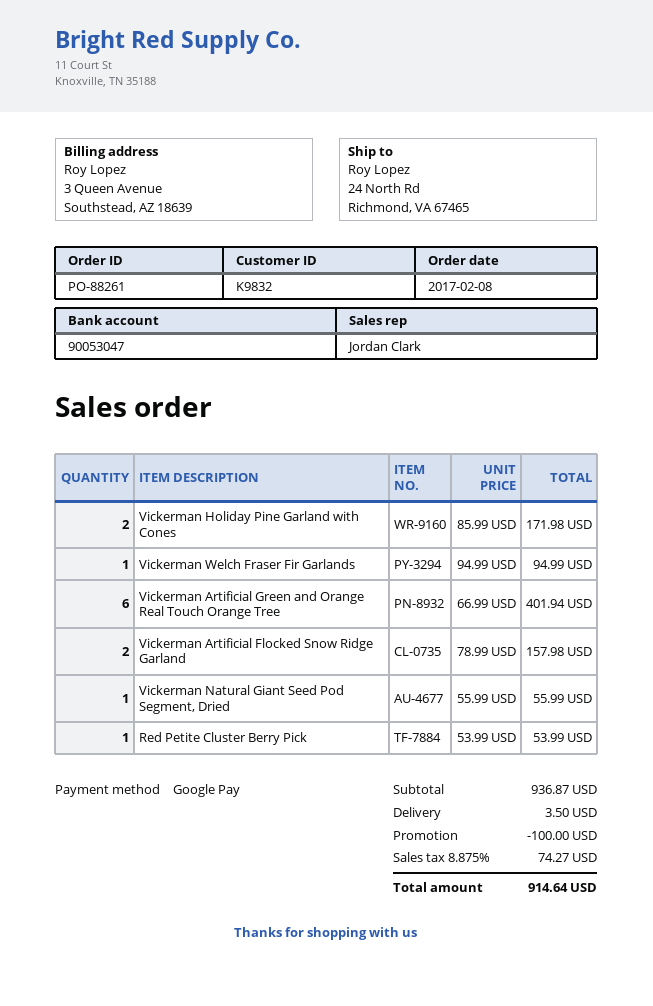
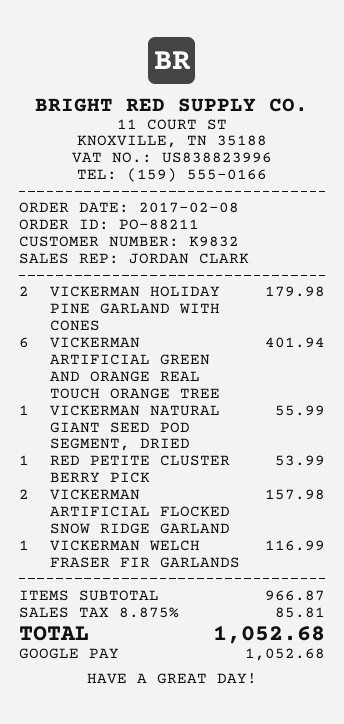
order number: PO-88261 -> PO-88211
Vickerman Holiday Pine Garland with Cones: 2 for 171.98 -> 2 for 179.98
Vickerman Welch Fraser Fir Garlands: 1 for 94.99 -> 1 for 116.99
subtotal: 936.87 -> 966.87
discount: 100.00 -> none
shipping: 3.50 -> none
tax: 8.875% = 74.27 -> 8.875% = 85.81
total: 914.64 -> 1052.68

